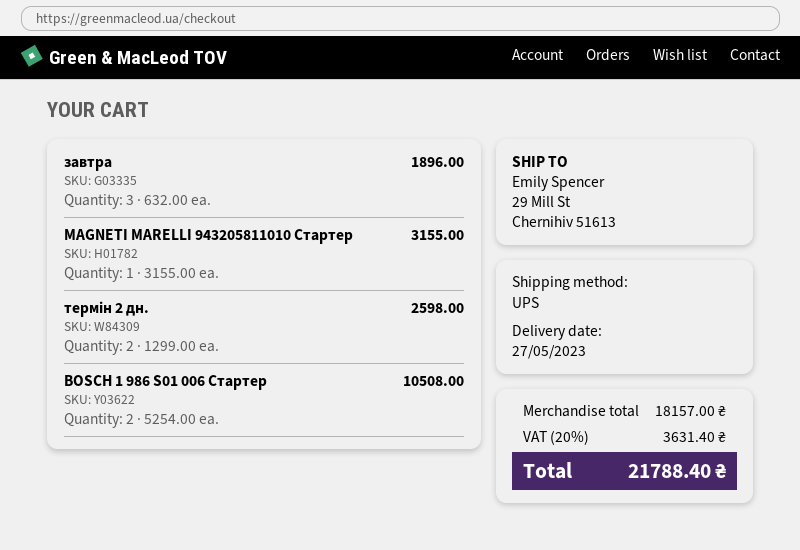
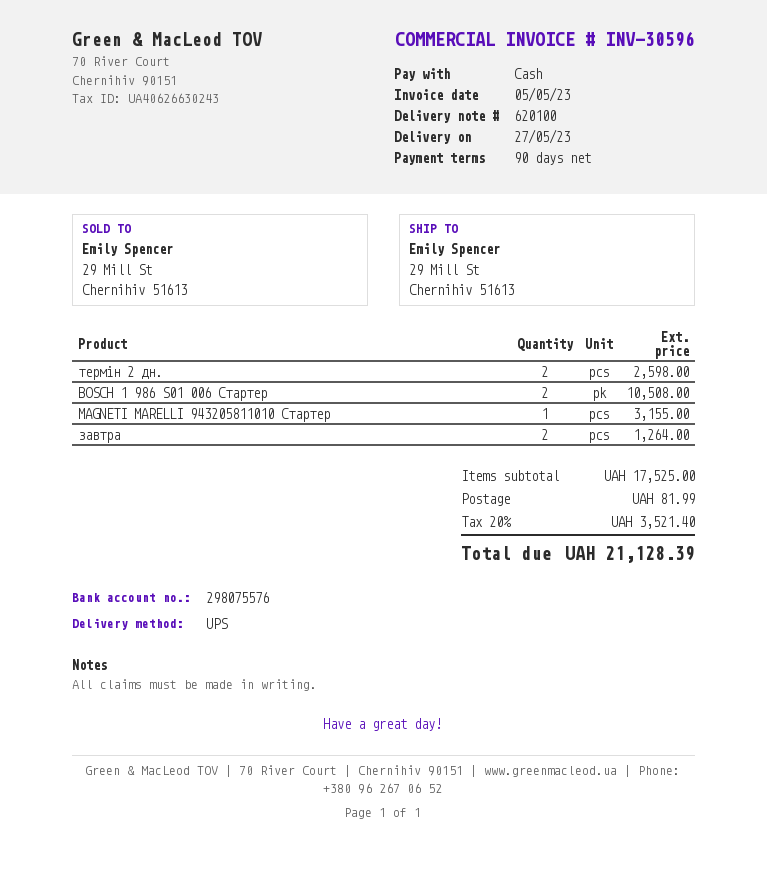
завтра: 3 for 1896.00 -> 2 for 1264.00
subtotal: 18157.00 -> 17525.00
shipping: none -> 81.99
tax: 20% = 3631.40 -> 20% = 3521.40
total: 21788.40 -> 21128.39

